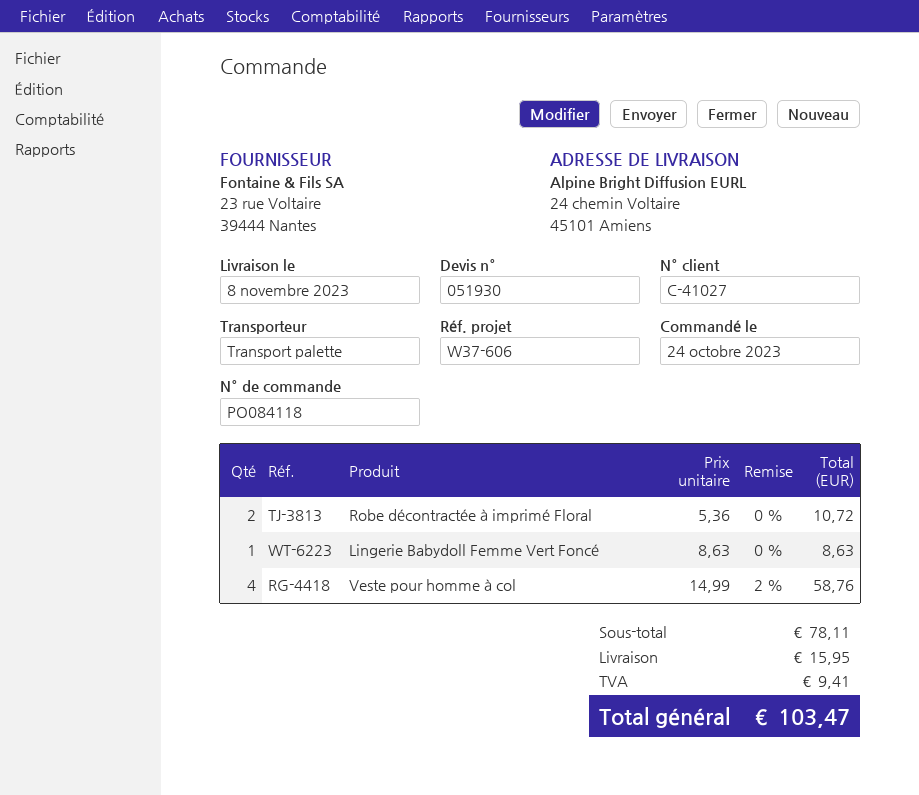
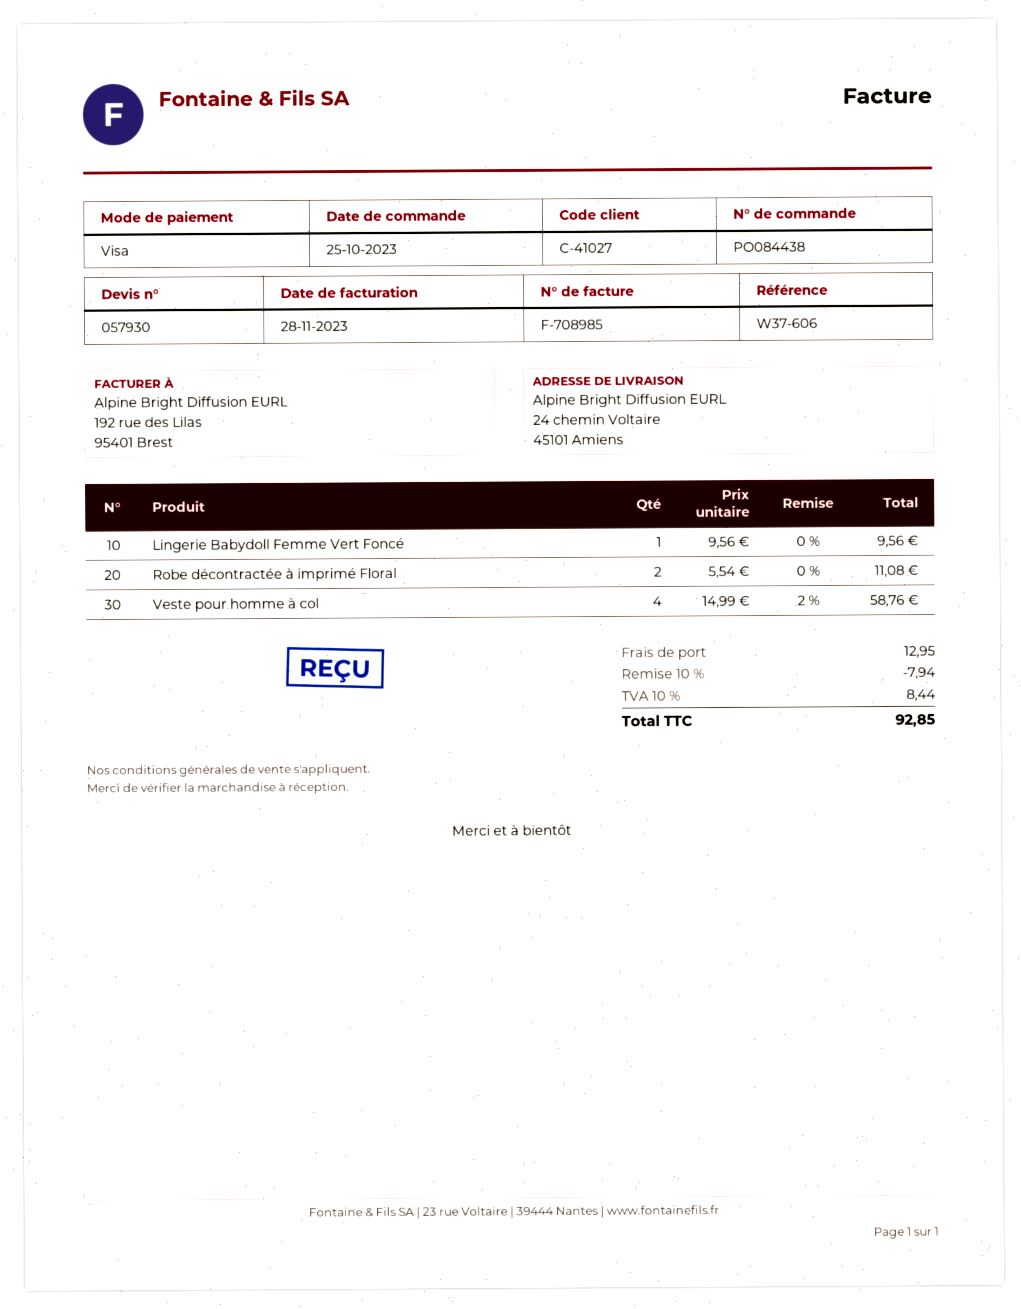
quote number: 051930 -> 057930
order number: PO084118 -> PO084438
order date: 2023-10-24 -> 2023-10-25
Robe décontractée à imprimé Floral: 2 x 5.36 = 10.72 -> 2 x 5.54 = 11.08
Lingerie Babydoll Femme Vert Foncé: 1 x 8.63 = 8.63 -> 1 x 9.56 = 9.56
discount: none -> 10% = 7.94
shipping: 15.95 -> 12.95
tax: 9.41 -> 8.44
total: 103.47 -> 92.85

